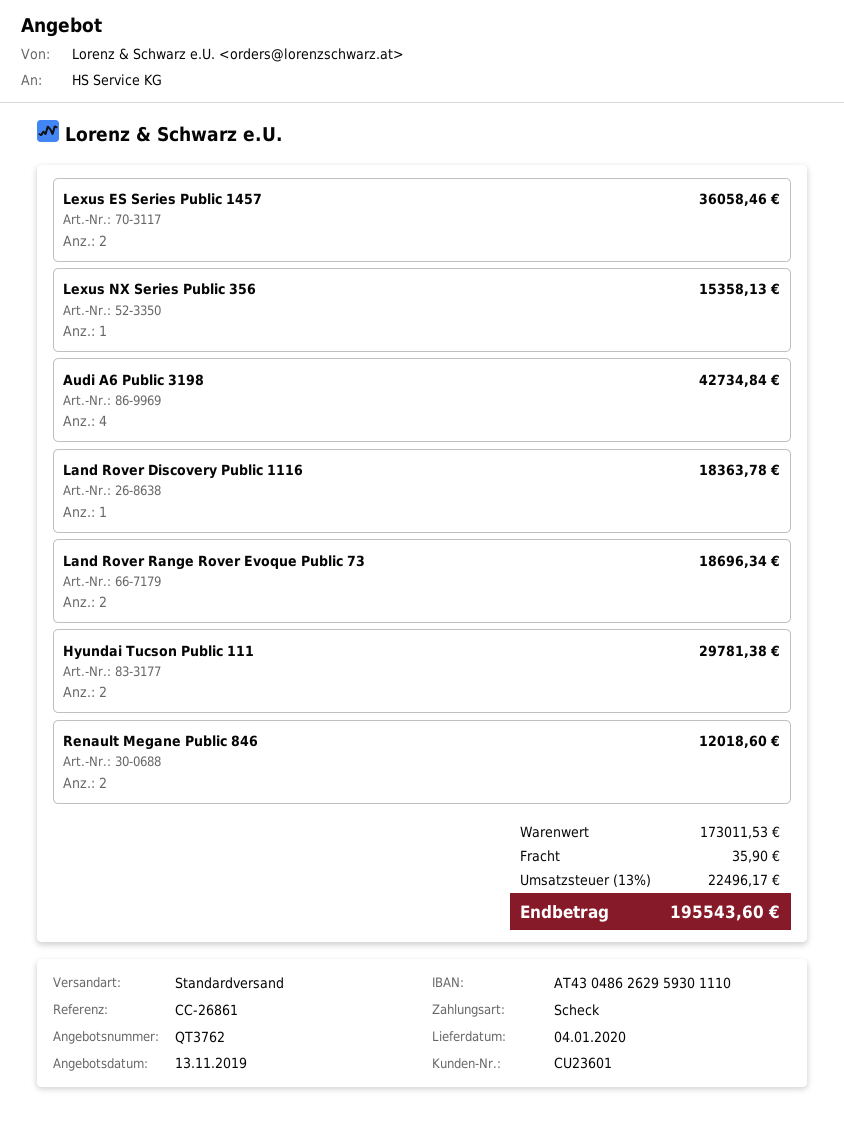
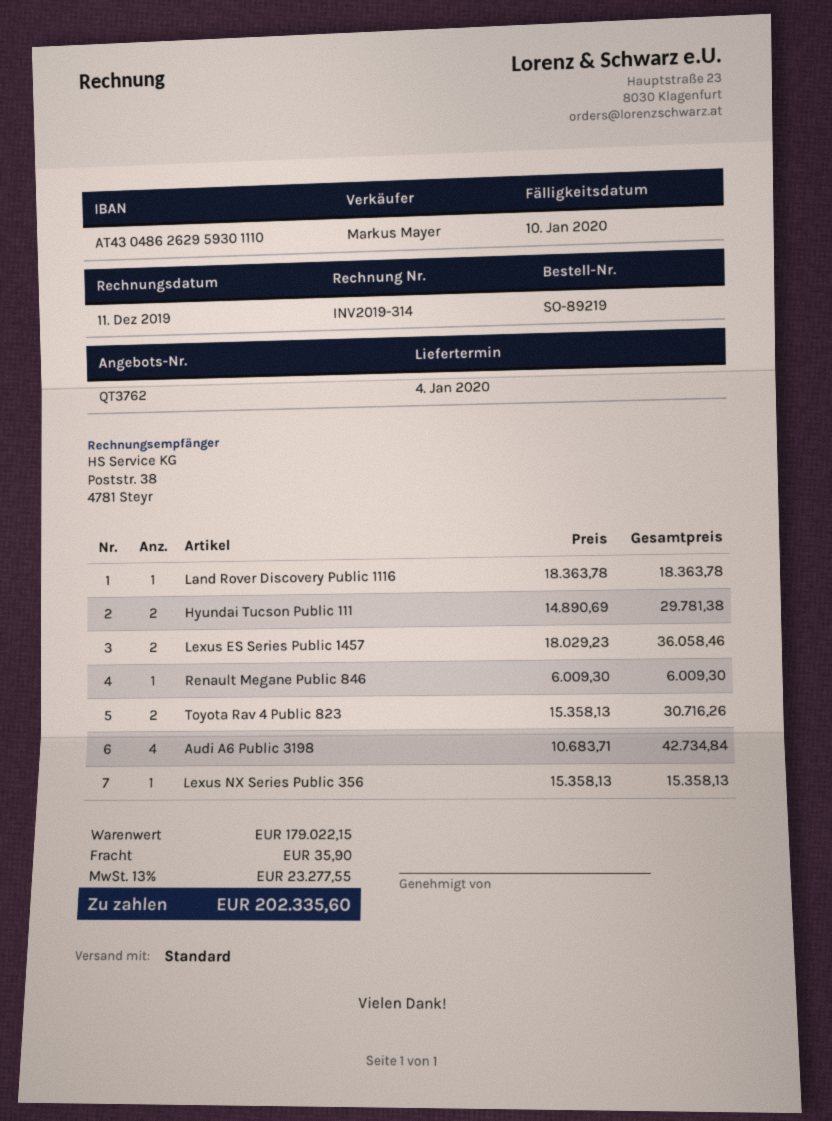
Land Rover Range Rover Evoque Public 73: 2 for 18696.34 -> none
Renault Megane Public 846: 2 for 12018.60 -> 1 for 6009.30
Toyota Rav 4 Public 823: none -> 2 for 30716.26
subtotal: 173011.53 -> 179022.15
tax: 13% = 22496.17 -> 13% = 23277.55
total: 195543.60 -> 202335.60

